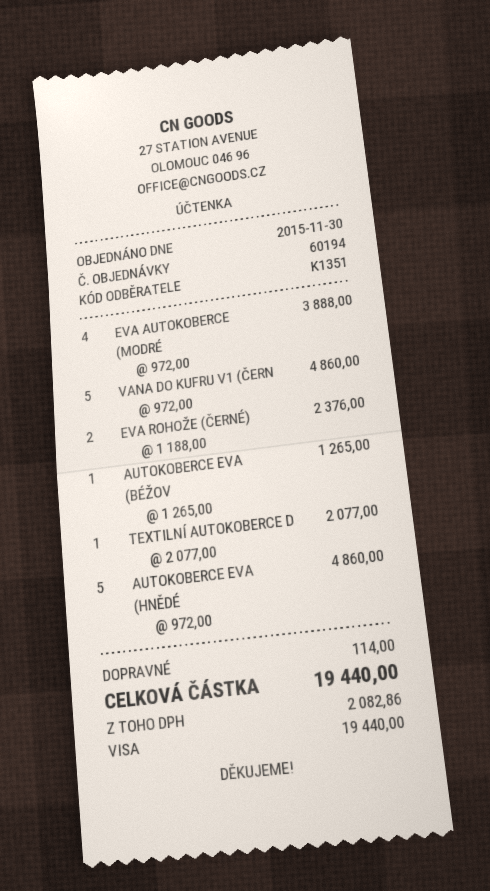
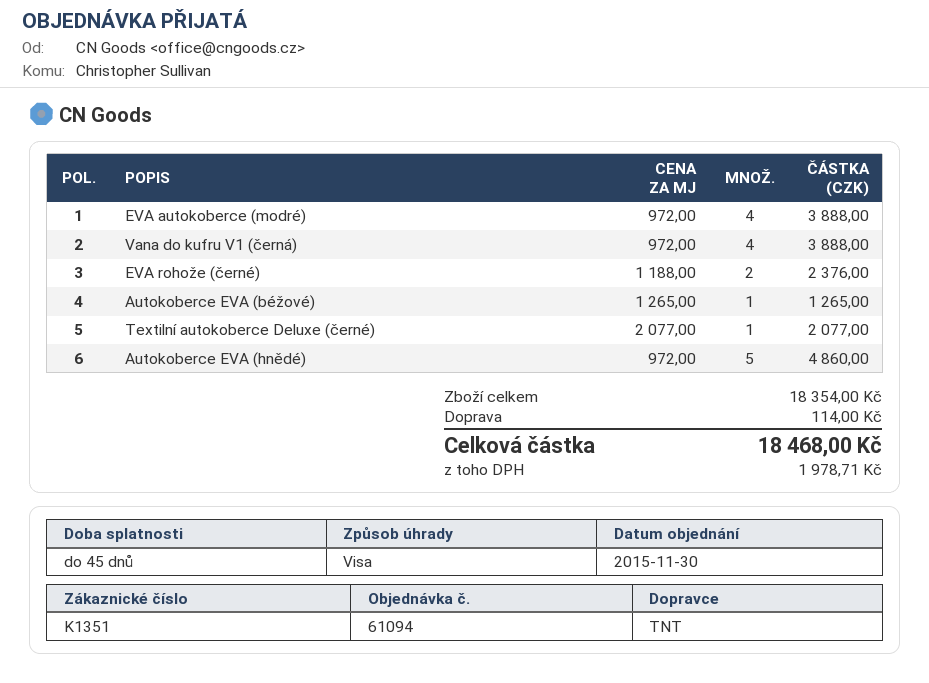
order number: 60194 -> 61094
VANA DO KUFRU V1 (ČERN: 5 x 972.00 = 4860.00 -> 4 x 972.00 = 3888.00
tax: 2082.86 -> 1978.71
total: 19440.00 -> 18468.00

